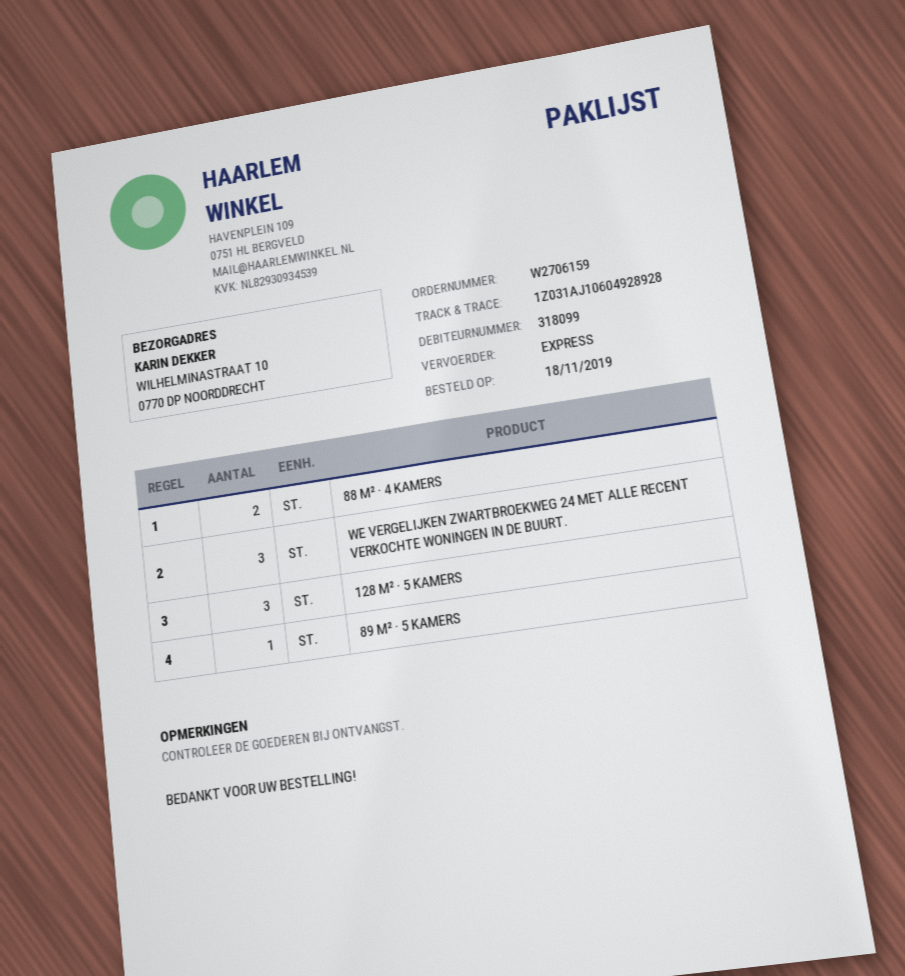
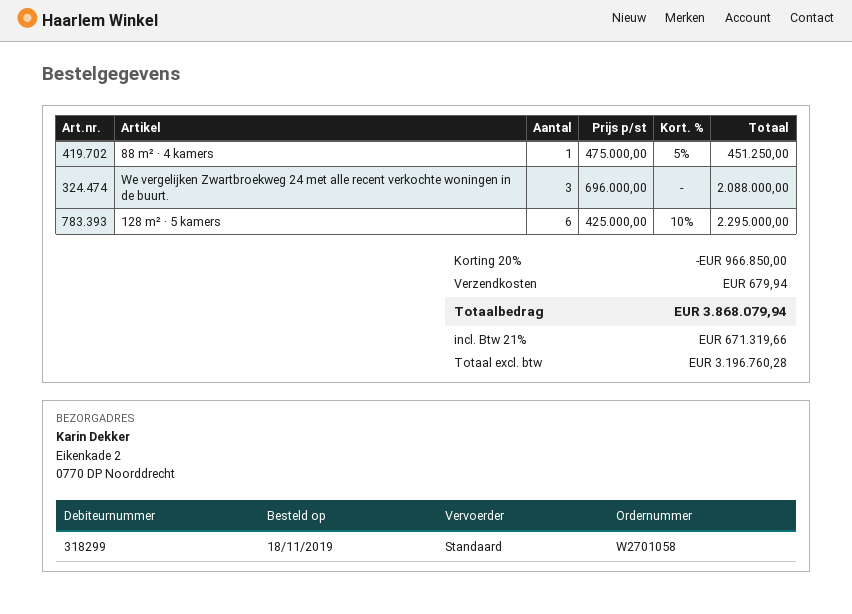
order number: W2706159 -> W2701058
customer number: 318099 -> 318299
shipping method: express -> standard
ship to: WILHELMINASTRAAT 10, 0770 DP NOORDDRECHT -> Eikenkade 2, 0770 DP Noorddrecht
88 M² · 4 KAMERS: 2 -> 1
128 M² · 5 KAMERS: 3 -> 6
89 M² · 5 KAMERS: 1 -> none

